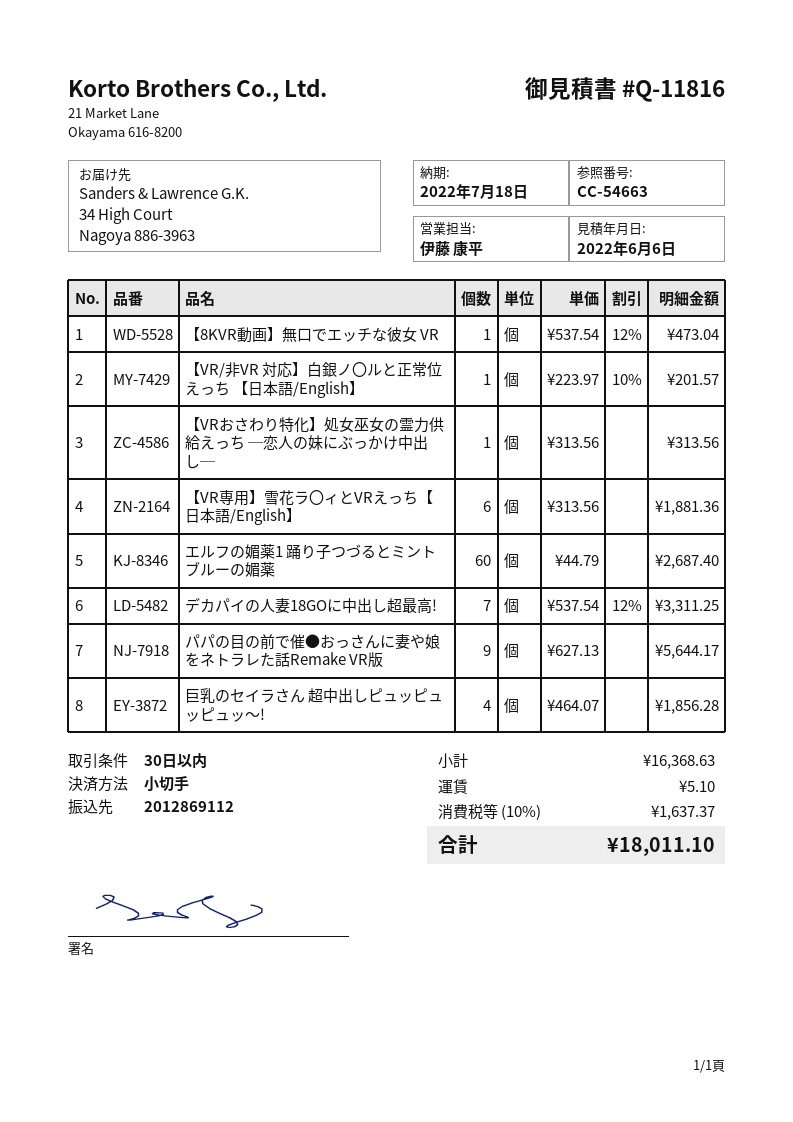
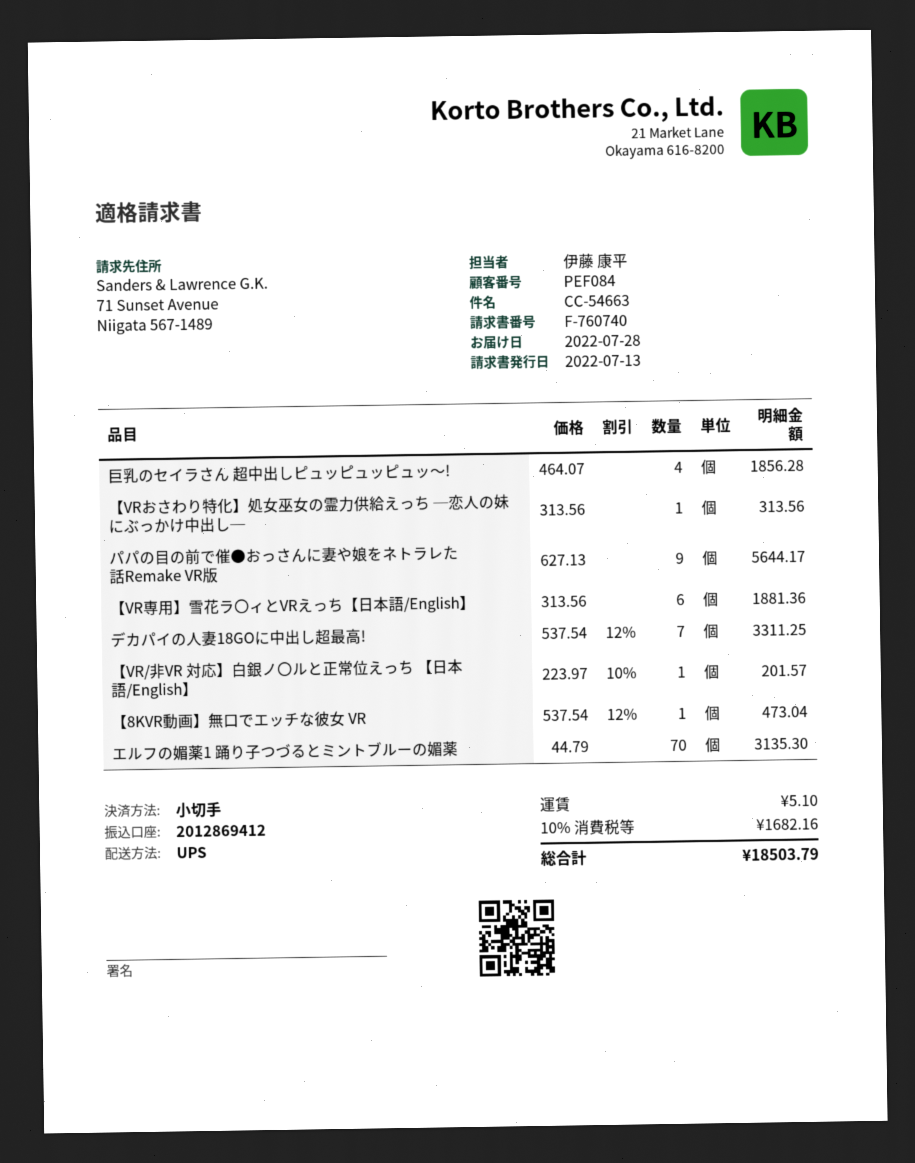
delivery date: 2022-07-18 -> 2022-07-28
bank account: 2012869112 -> 2012869412
エルフの媚薬1 踊り子つづるとミントブルーの媚薬: 60 x 44.79 = 2687.40 -> 70 x 44.79 = 3135.30
tax: 10% = 1637.37 -> 10% = 1682.16
total: 18011.10 -> 18503.79

